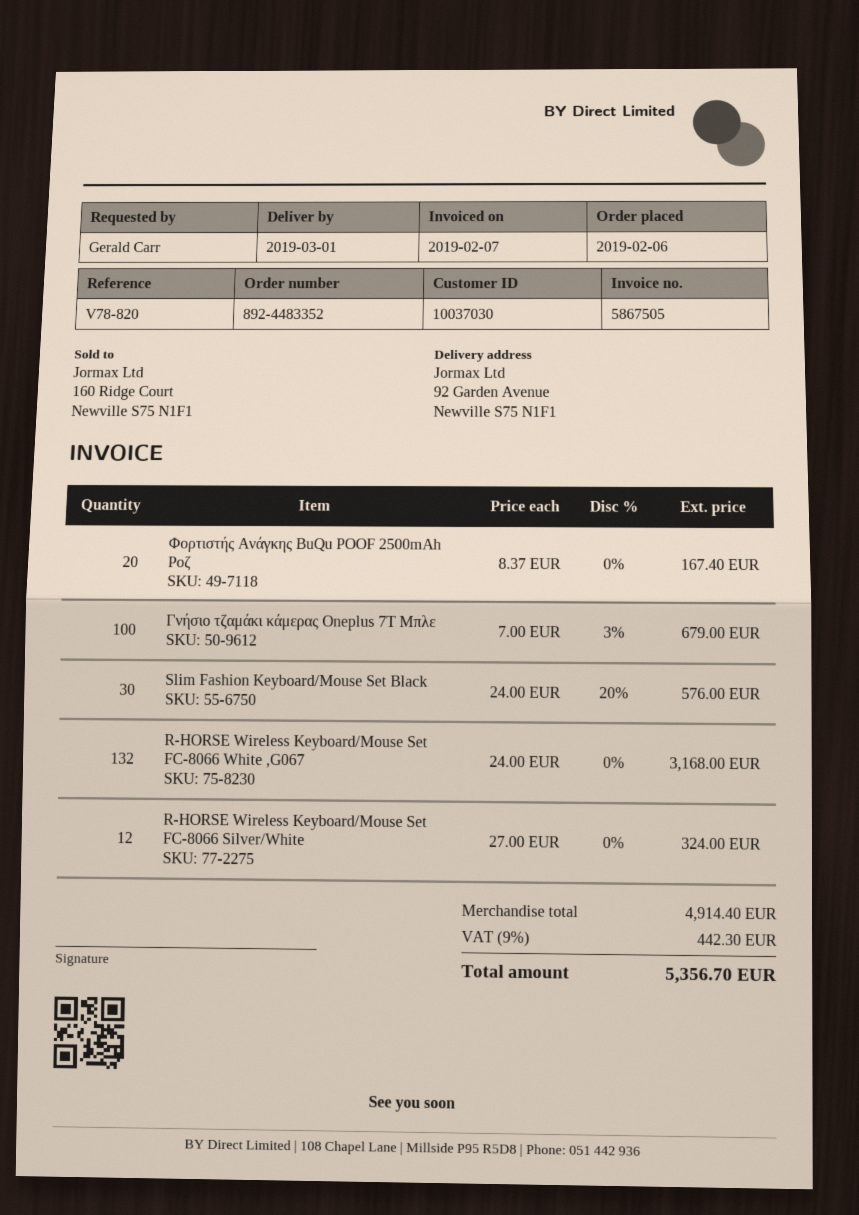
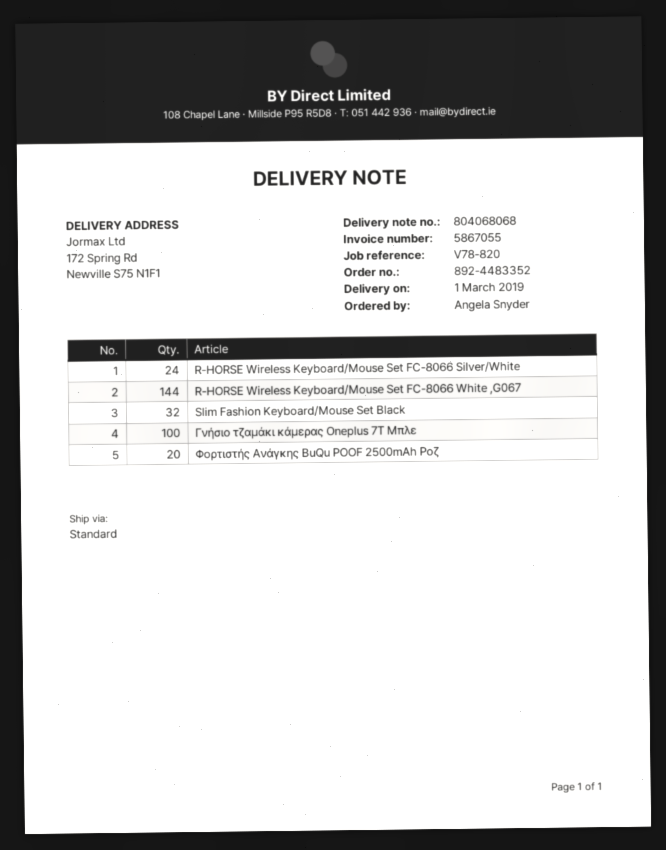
invoice number: 5867505 -> 5867055
ordered by: Gerald Carr -> Angela Snyder
ship to: 92 Garden Avenue, Newville S75 N1F1 -> 172 Spring Rd, Newville S75 N1F1
Slim Fashion Keyboard/Mouse Set Black: 30 -> 32
R-HORSE Wireless Keyboard/Mouse Set FC-8066 White ,G067: 132 -> 144
R-HORSE Wireless Keyboard/Mouse Set FC-8066 Silver/White: 12 -> 24

